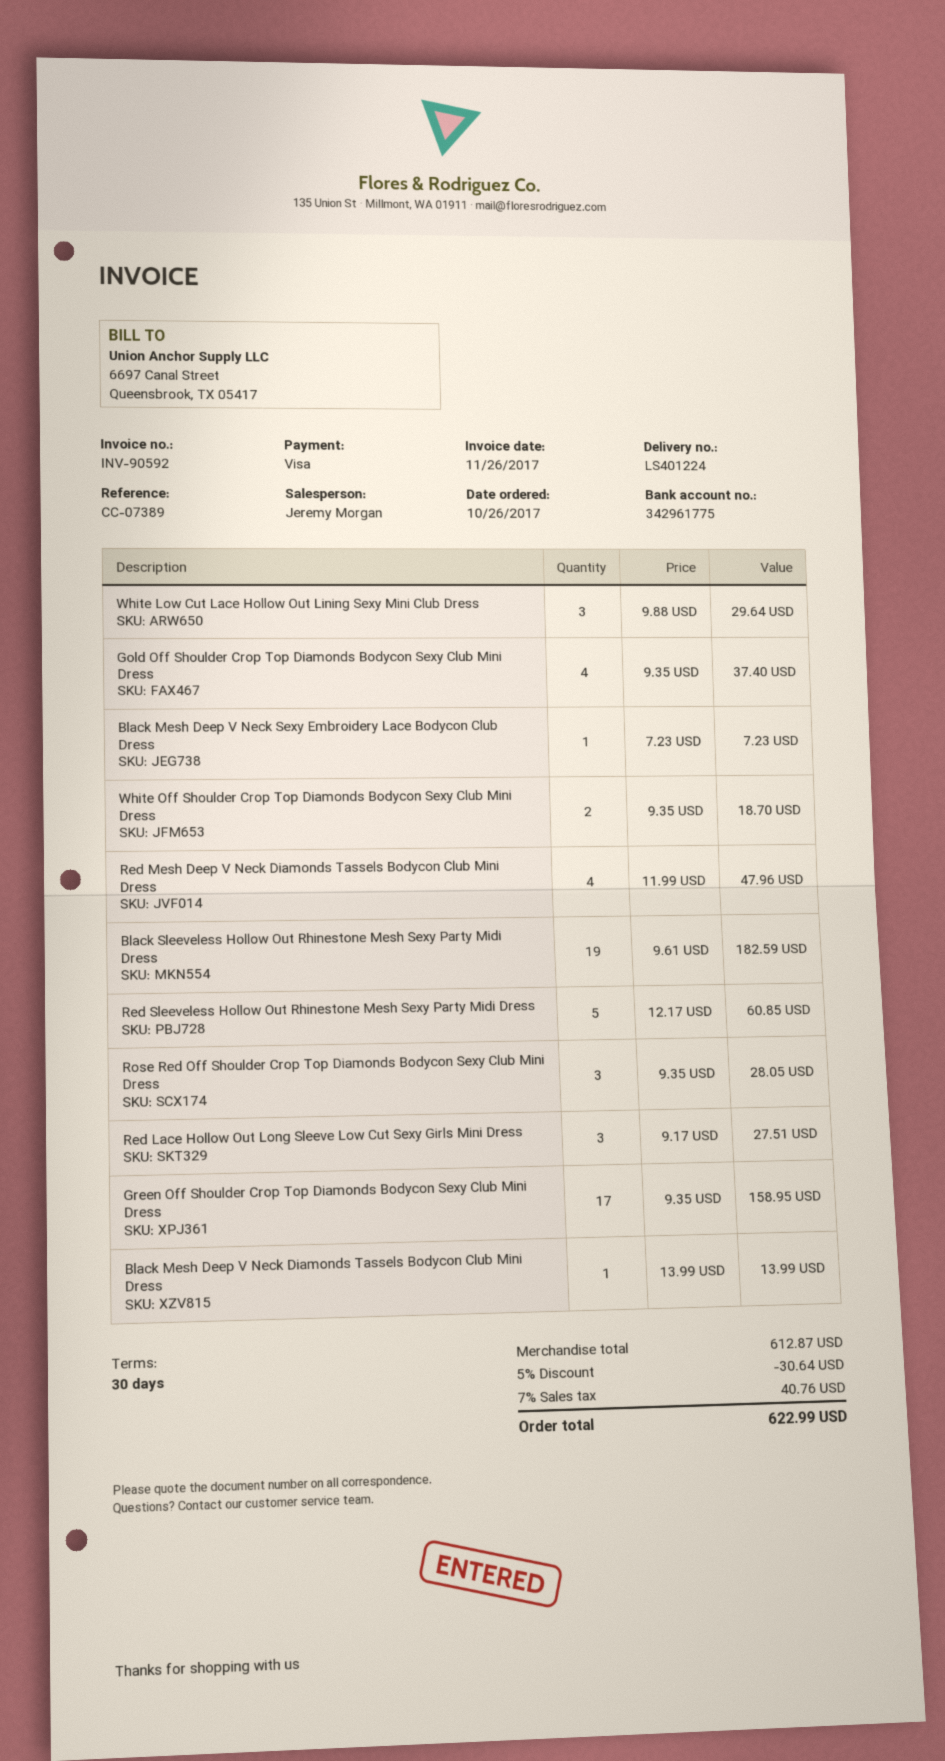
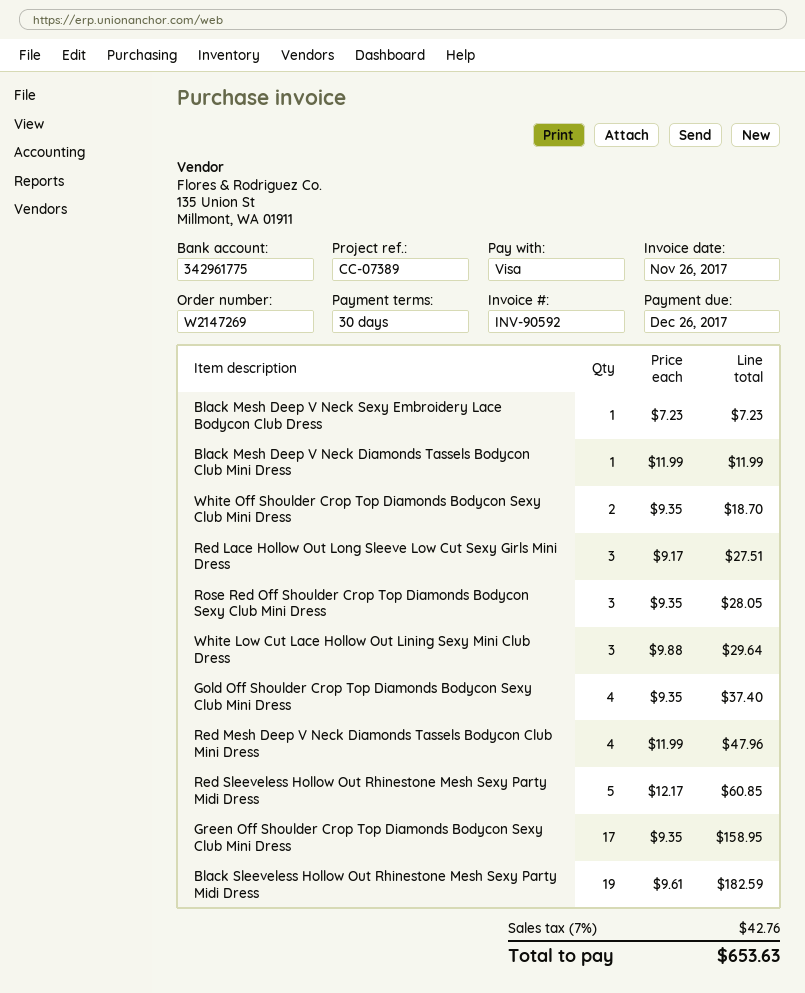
Black Mesh Deep V Neck Diamonds Tassels Bodycon Club Mini Dress: 1 x 13.99 = 13.99 -> 1 x 11.99 = 11.99
discount: 5% = 30.64 -> none
tax: 7% = 40.76 -> 7% = 42.76
total: 622.99 -> 653.63

